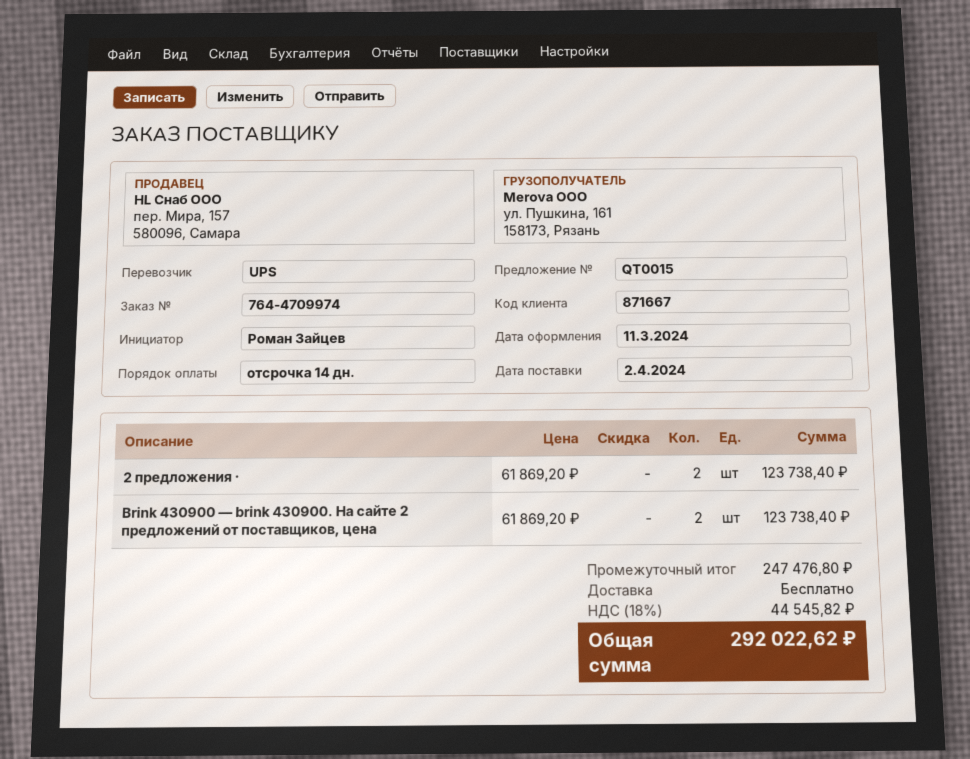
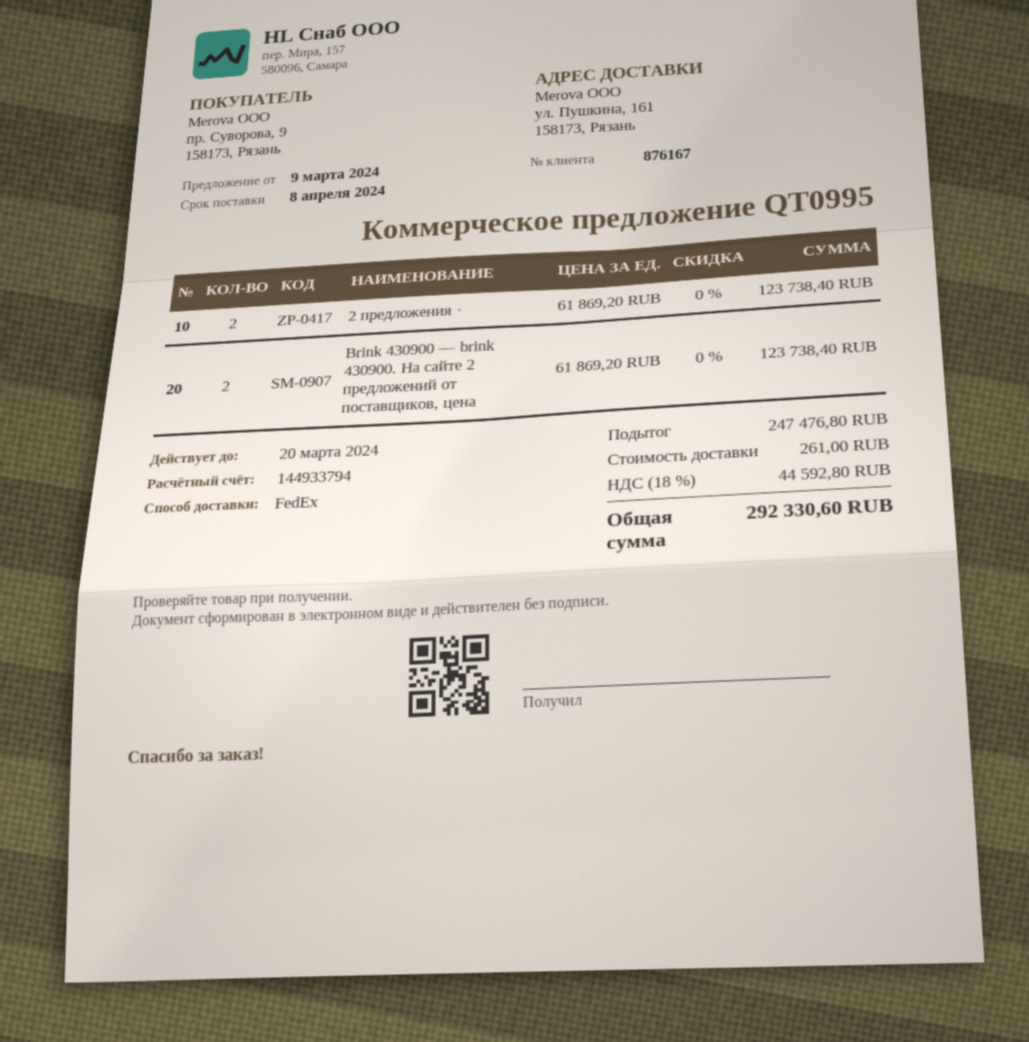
quote number: QT0015 -> QT0995
delivery date: 2024-04-02 -> 2024-04-08
customer number: 871667 -> 876167
shipping method: UPS -> FedEx
shipping: 0.00 -> 261.00
tax: 18% = 44545.82 -> 18% = 44592.80
total: 292022.62 -> 292330.60

